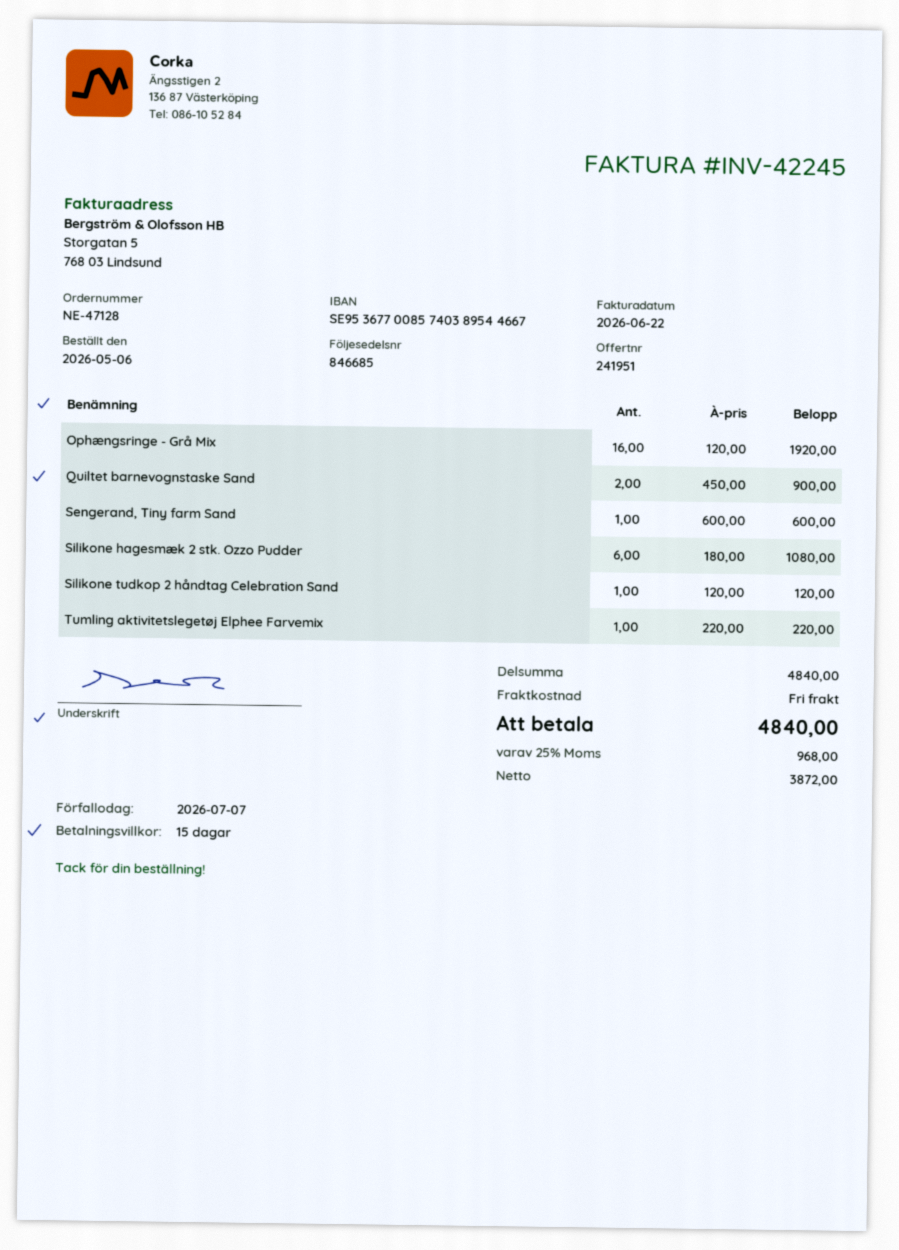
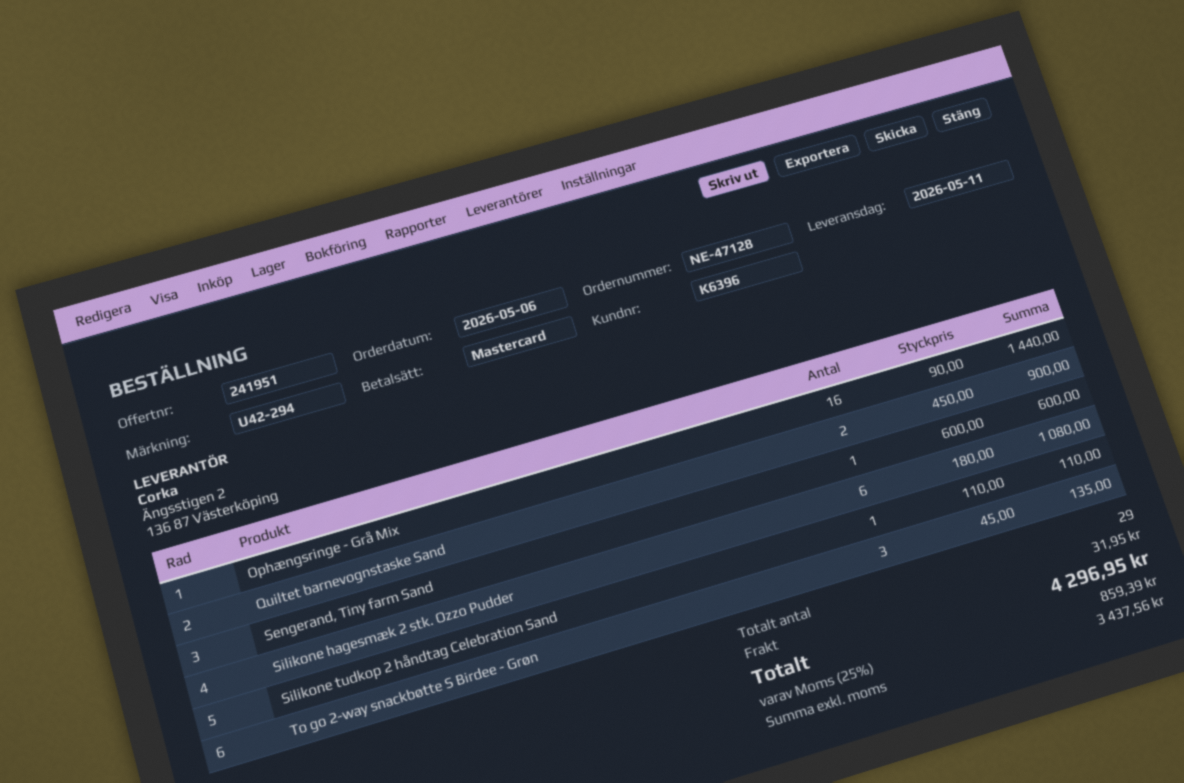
Ophængsringe - Grå Mix: 16 x 120.00 = 1920.00 -> 16 x 90.00 = 1440.00
Silikone tudkop 2 håndtag Celebration Sand: 1 x 120.00 = 120.00 -> 1 x 110.00 = 110.00
Tumling aktivitetslegetøj Elphee Farvemix: 1 x 220.00 = 220.00 -> none
To go 2-way snackbøtte S Birdee - Grøn: none -> 3 x 45.00 = 135.00
shipping: 0.00 -> 31.95
net: 3872.00 -> 3437.56
tax: 25% = 968.00 -> 25% = 859.39
total: 4840.00 -> 4296.95

